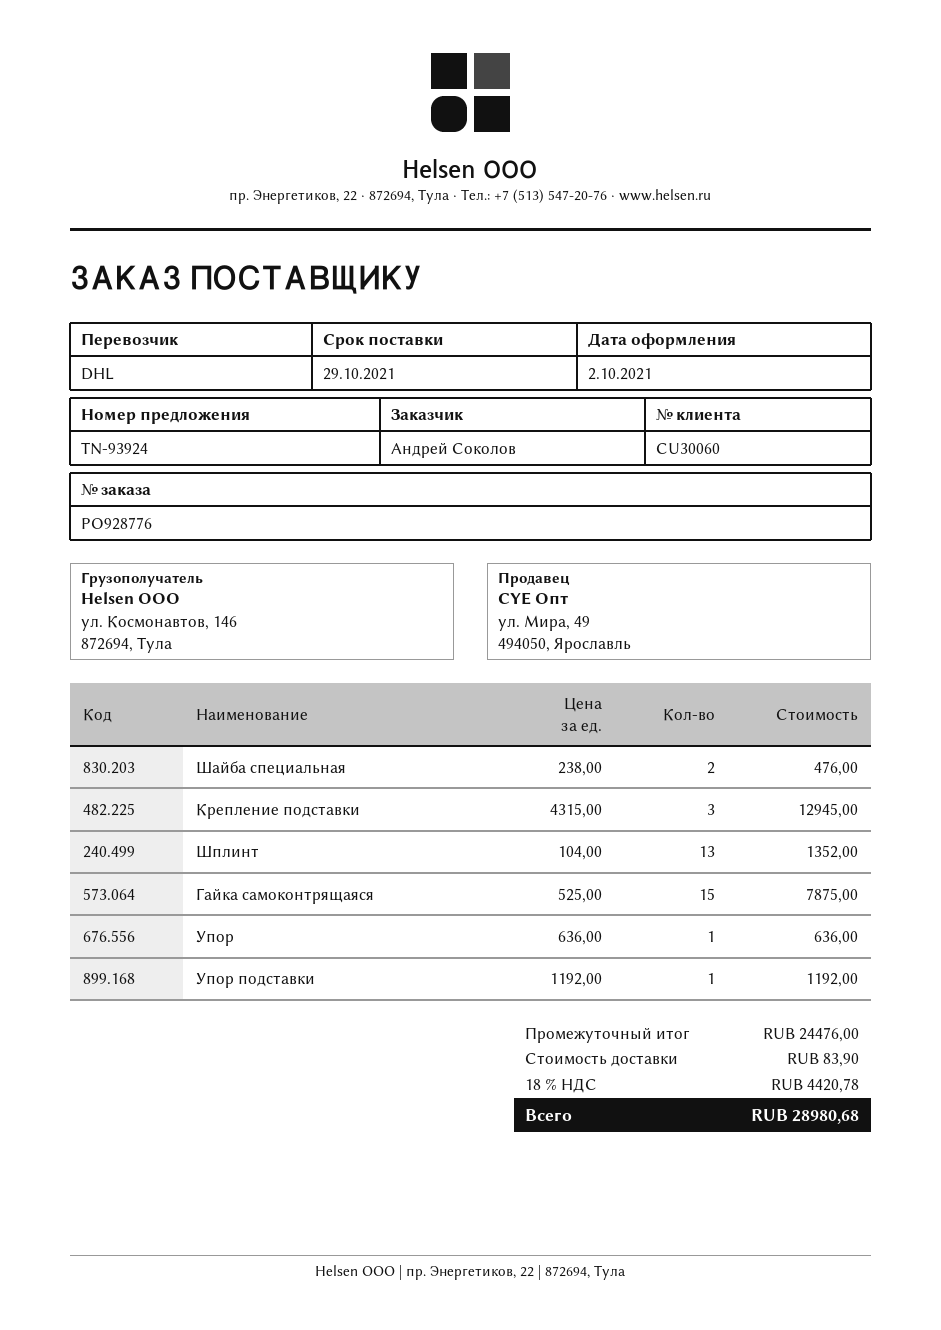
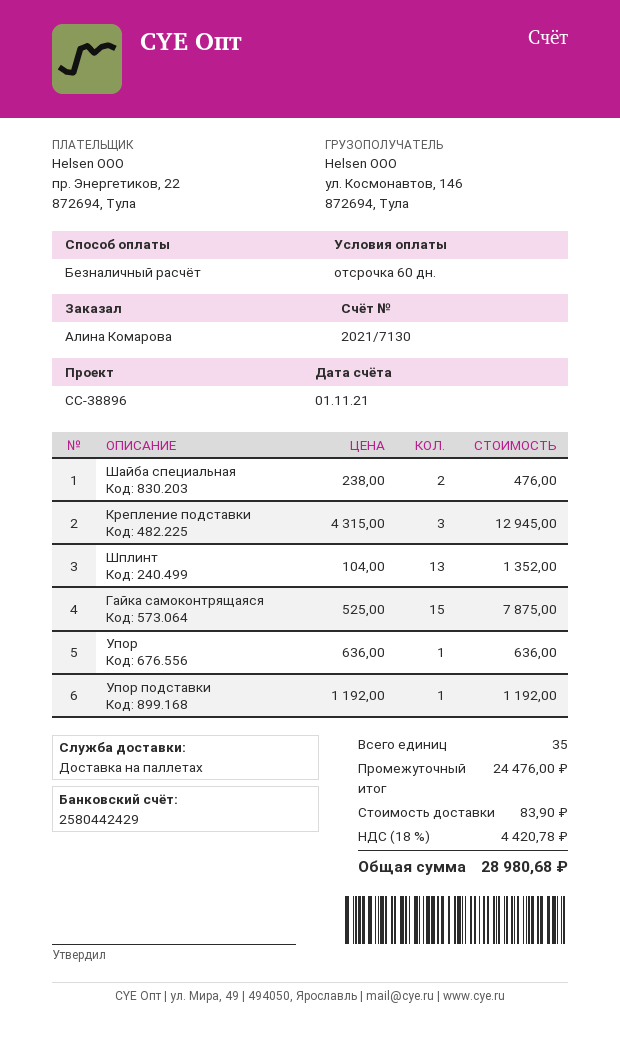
ordered by: Андрей Соколов -> Алина Комарова
shipping method: DHL -> pallet freight

